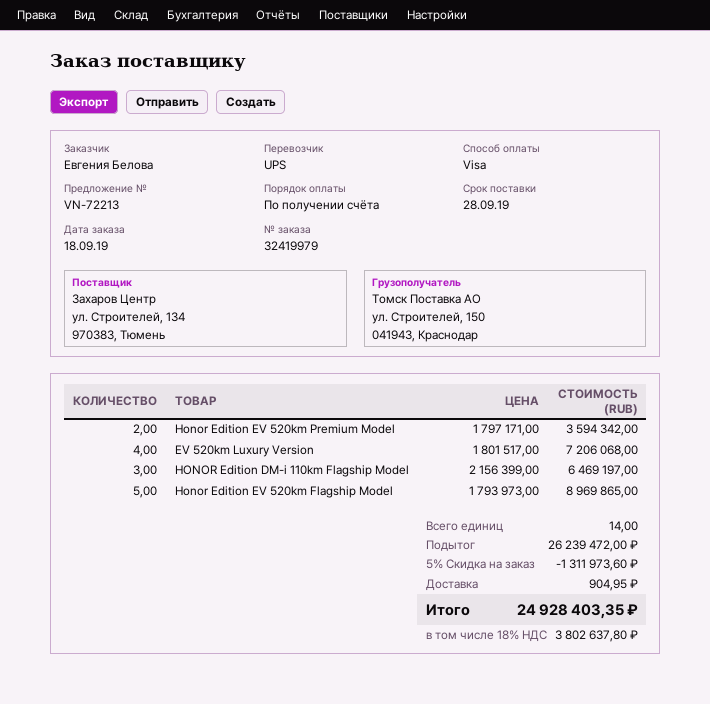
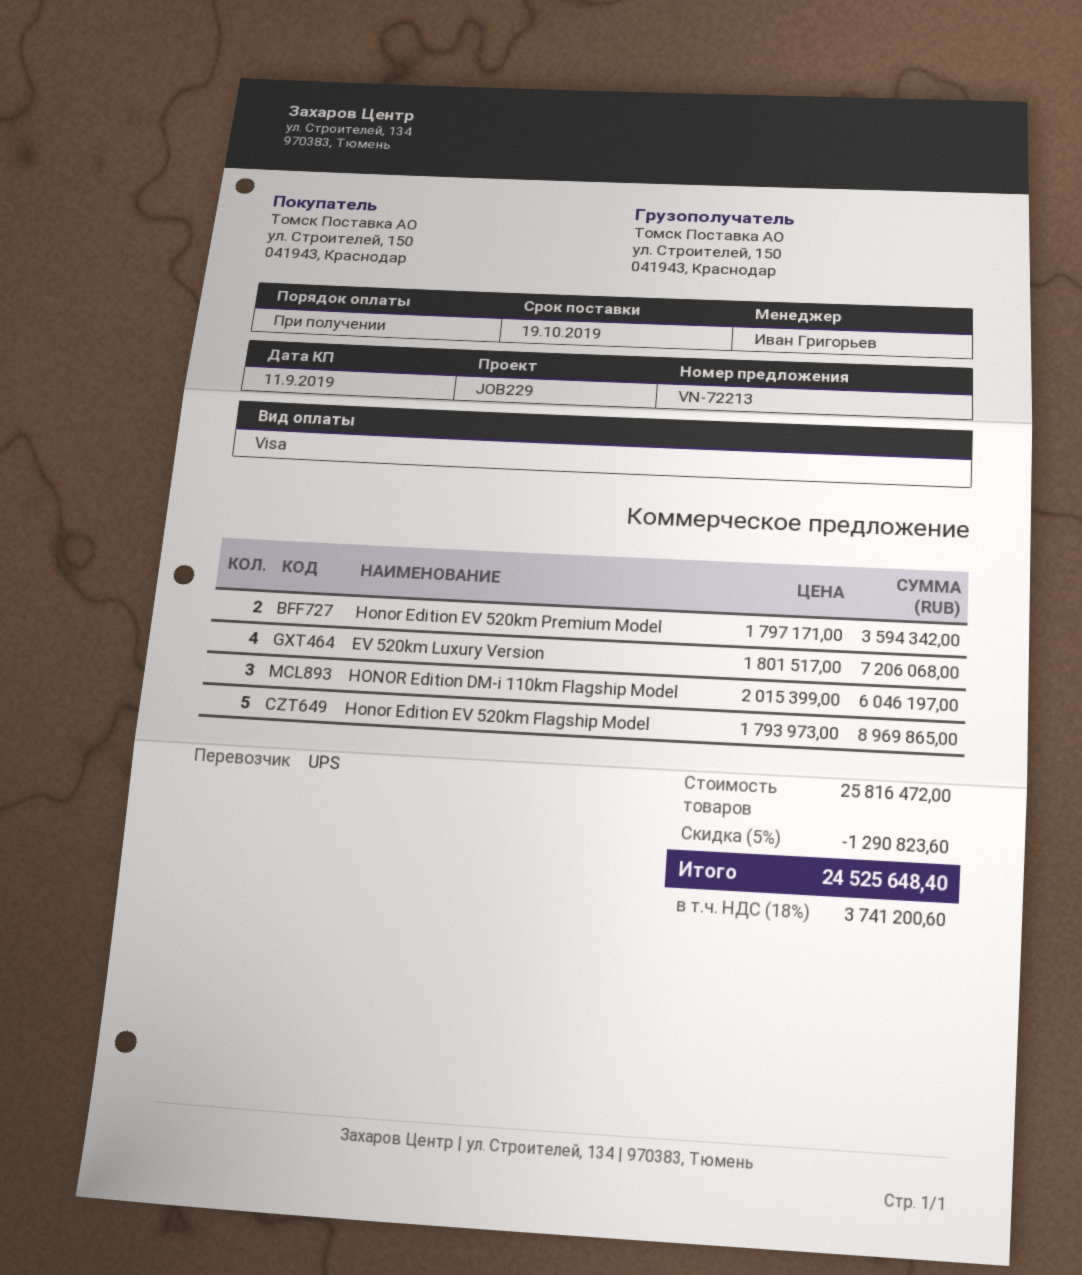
delivery date: 2019-09-28 -> 2019-10-19
HONOR Edition DM-i 110km Flagship Model: 3 x 2156399.00 = 6469197.00 -> 3 x 2015399.00 = 6046197.00
subtotal: 26239472.00 -> 25816472.00
discount: 5% = 1311973.60 -> 5% = 1290823.60
shipping: 904.95 -> none
tax: 18% = 3802637.80 -> 18% = 3741200.60
total: 24928403.35 -> 24525648.40

